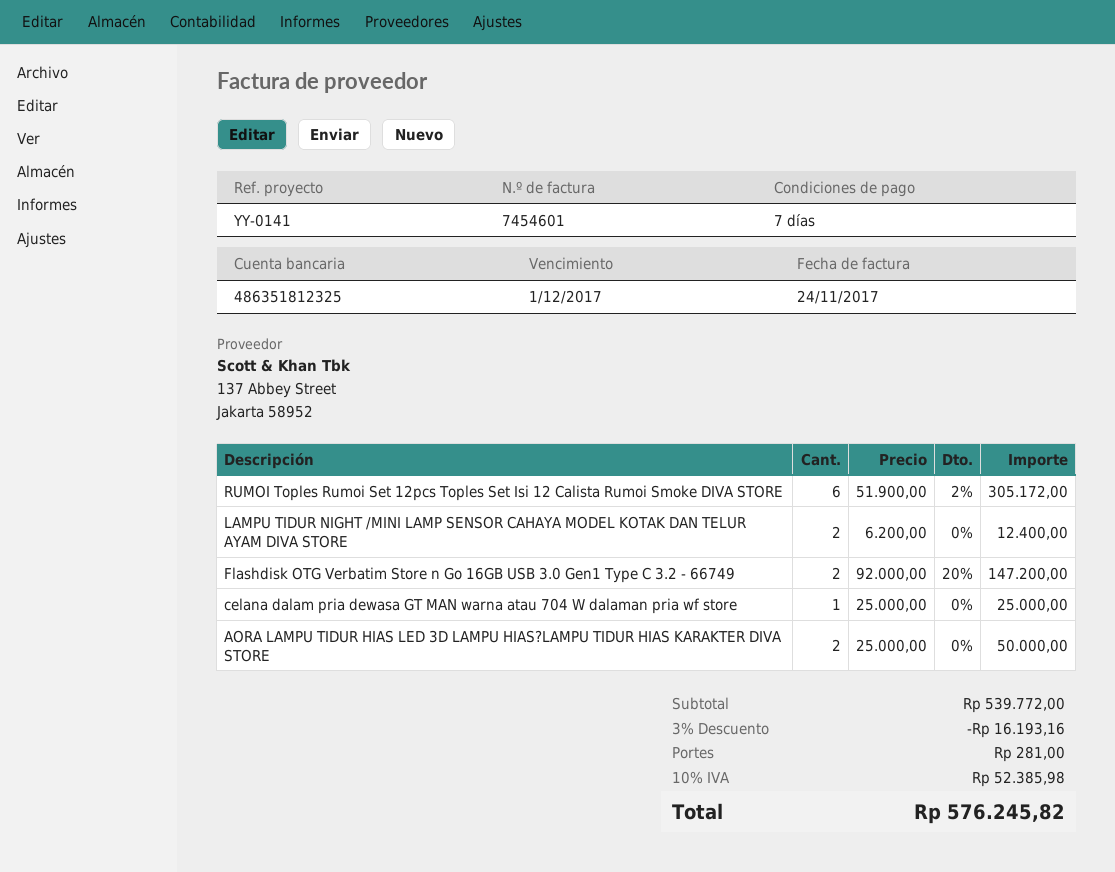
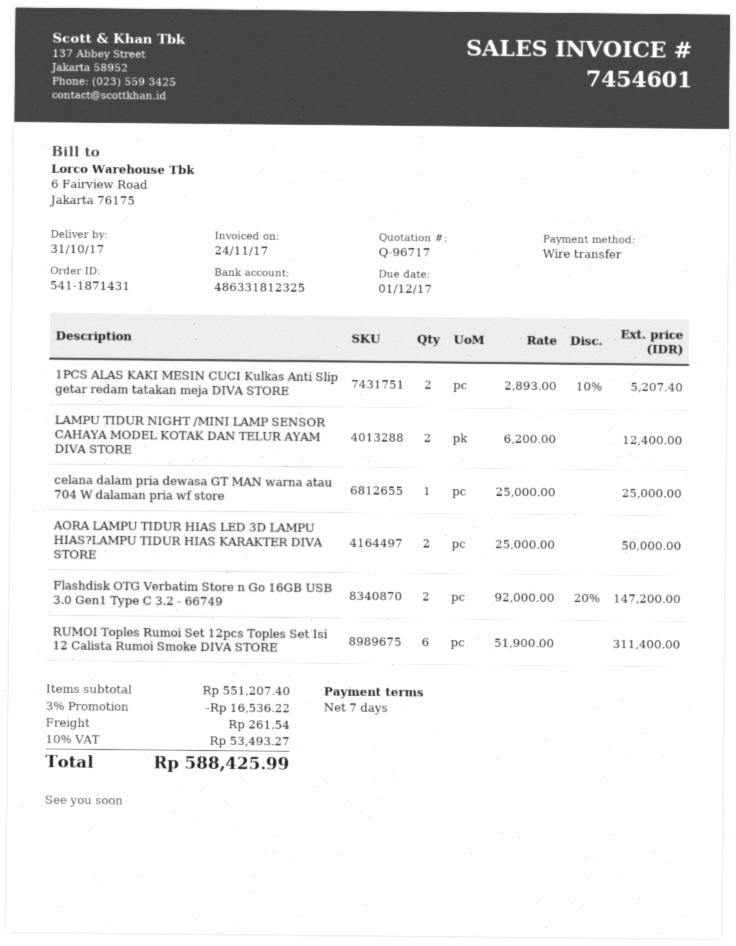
bank account: 486351812325 -> 486331812325
RUMOI Toples Rumoi Set 12pcs Toples Set Isi 12 Calista Rumoi Smoke DIVA STORE: 6 x 51900.00 - 2% = 305172.00 -> 6 x 51900.00 = 311400.00
1PCS ALAS KAKI MESIN CUCI Kulkas Anti Slip getar redam tatakan meja DIVA STORE: none -> 2 x 2893.00 - 10% = 5207.40
subtotal: 539772.00 -> 551207.40
discount: 3% = 16193.16 -> 3% = 16536.22
shipping: 281.00 -> 261.54
tax: 10% = 52385.98 -> 10% = 53493.27
total: 576245.82 -> 588425.99

